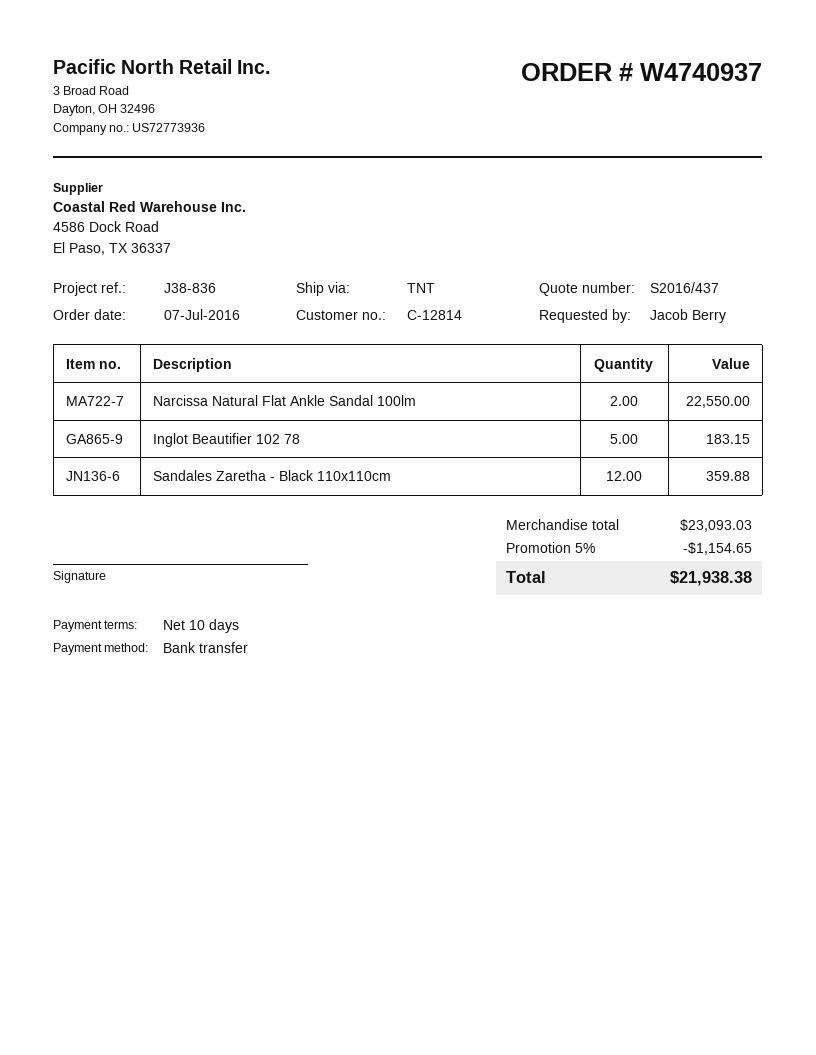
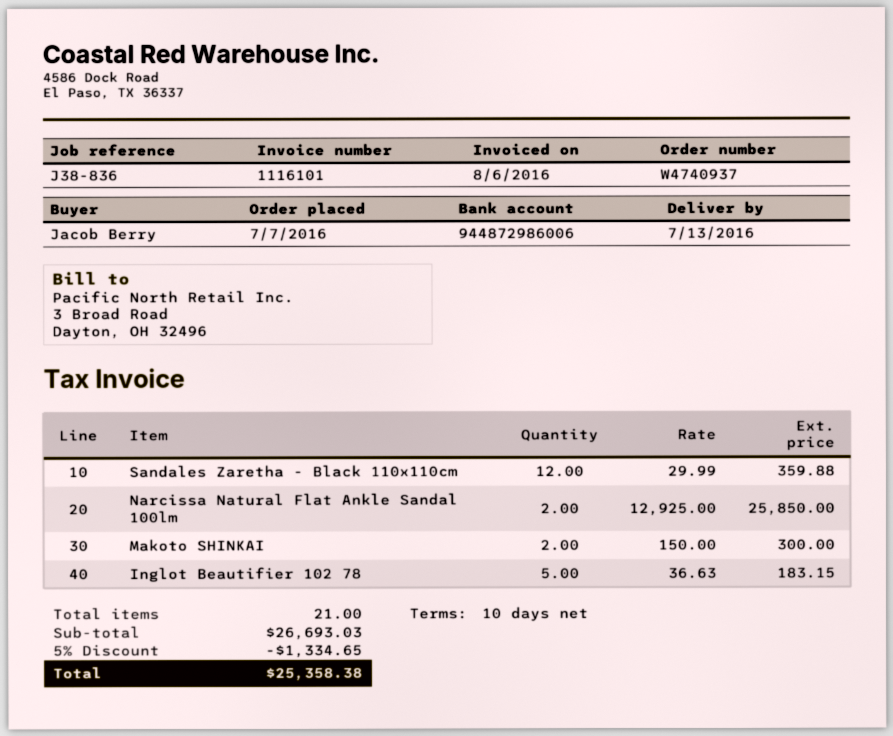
Narcissa Natural Flat Ankle Sandal 100lm: 2 for 22550.00 -> 2 for 25850.00
Makoto SHINKAI: none -> 2 for 300.00
subtotal: 23093.03 -> 26693.03
discount: 5% = 1154.65 -> 5% = 1334.65
total: 21938.38 -> 25358.38

